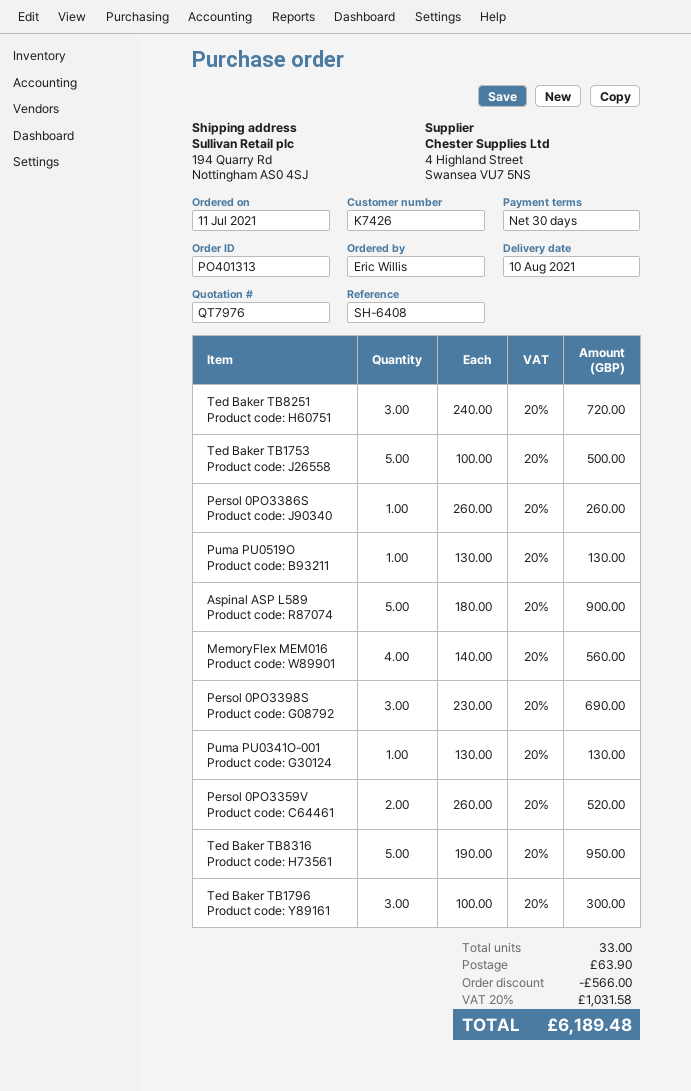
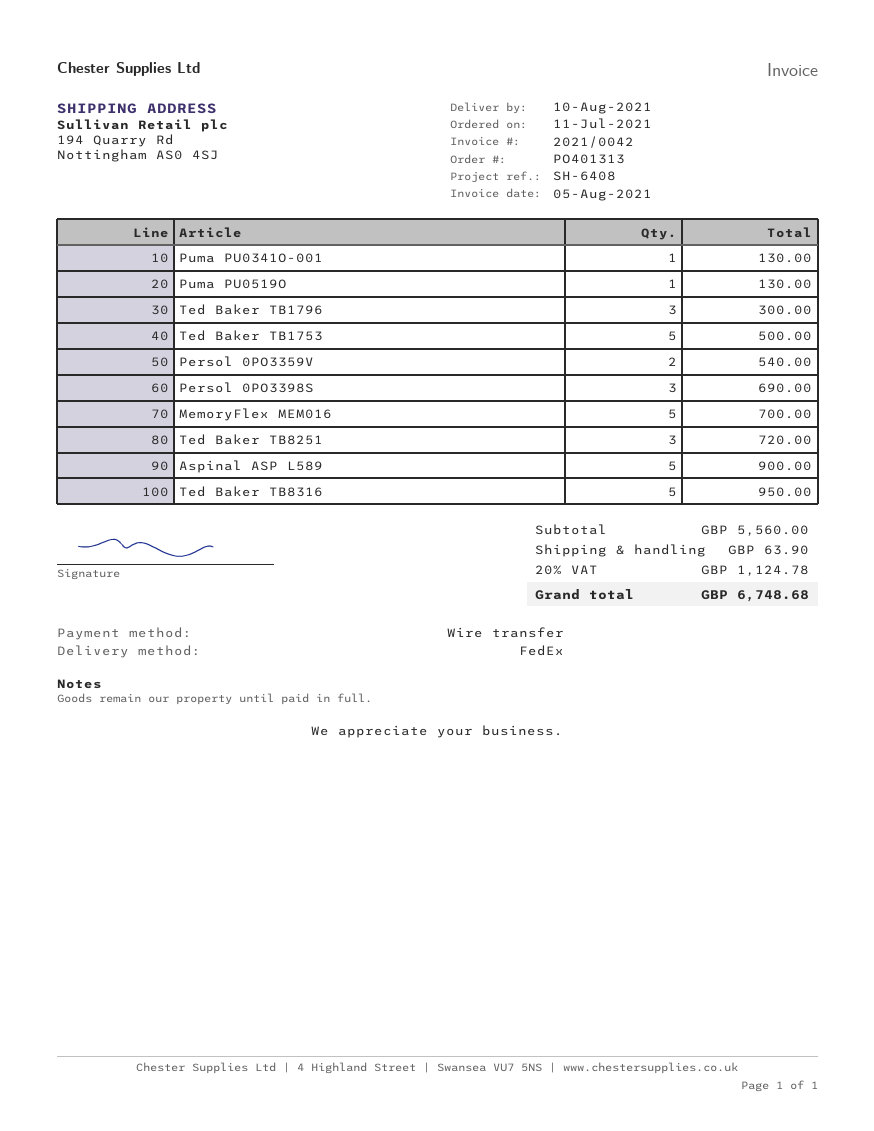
Persol 0PO3386S: 1 for 260.00 -> none
MemoryFlex MEM016: 4 for 560.00 -> 5 for 700.00
Persol 0PO3359V: 2 for 520.00 -> 2 for 540.00
discount: 566.00 -> none
tax: 20% = 1031.58 -> 20% = 1124.78
total: 6189.48 -> 6748.68

